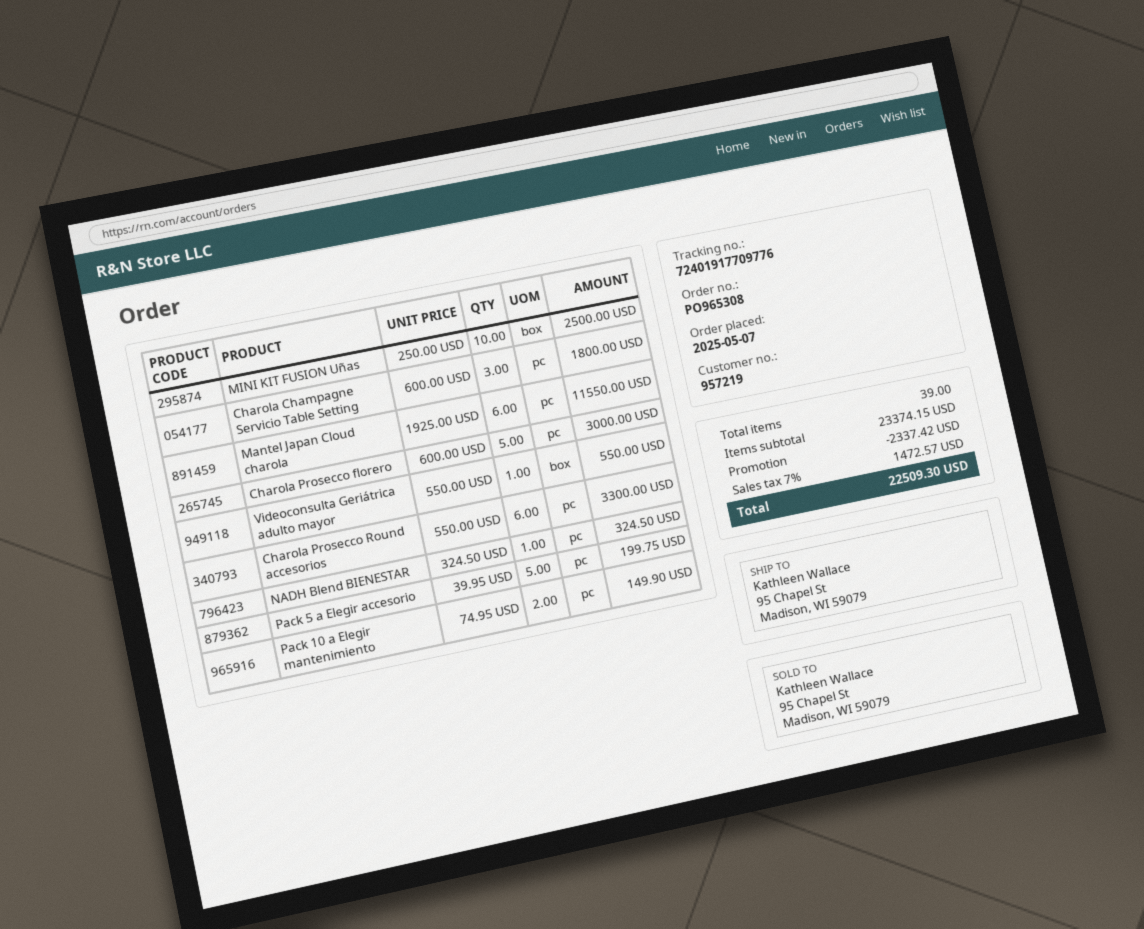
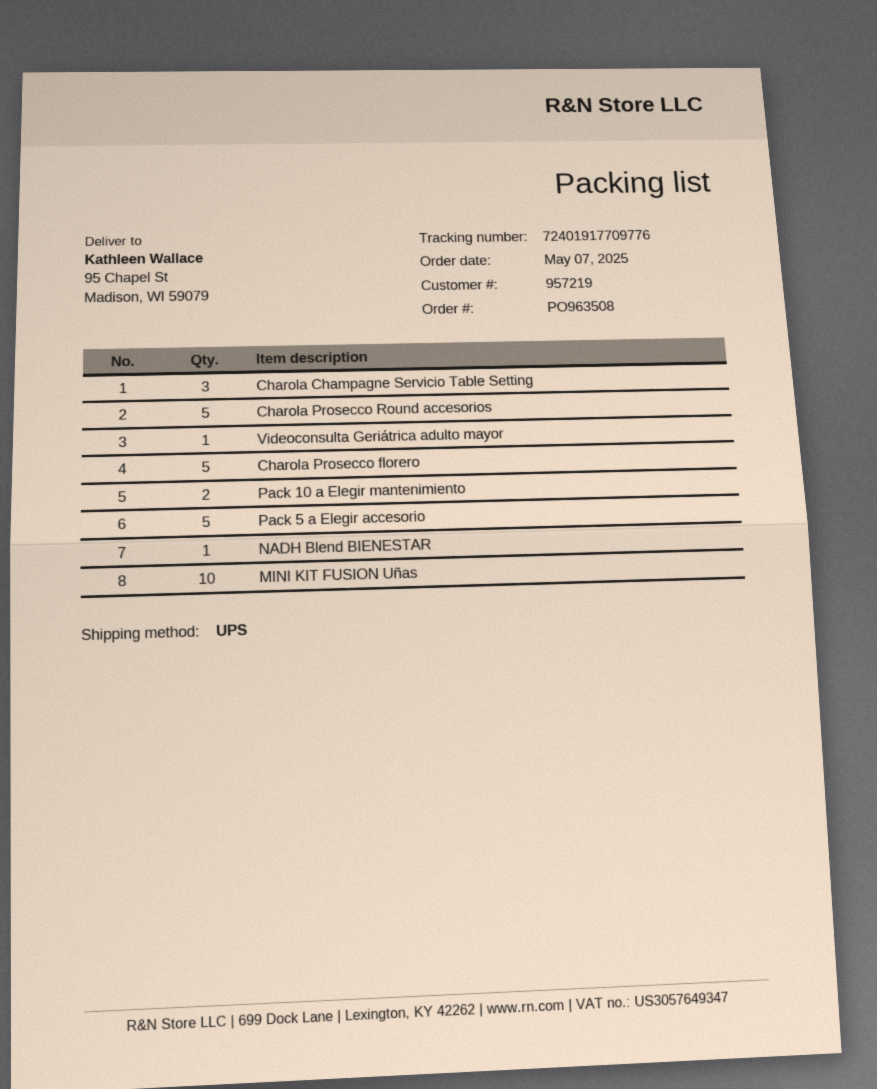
order number: PO965308 -> PO963508
Mantel Japan Cloud charola: 6 -> none
Charola Prosecco Round accesorios: 6 -> 5

